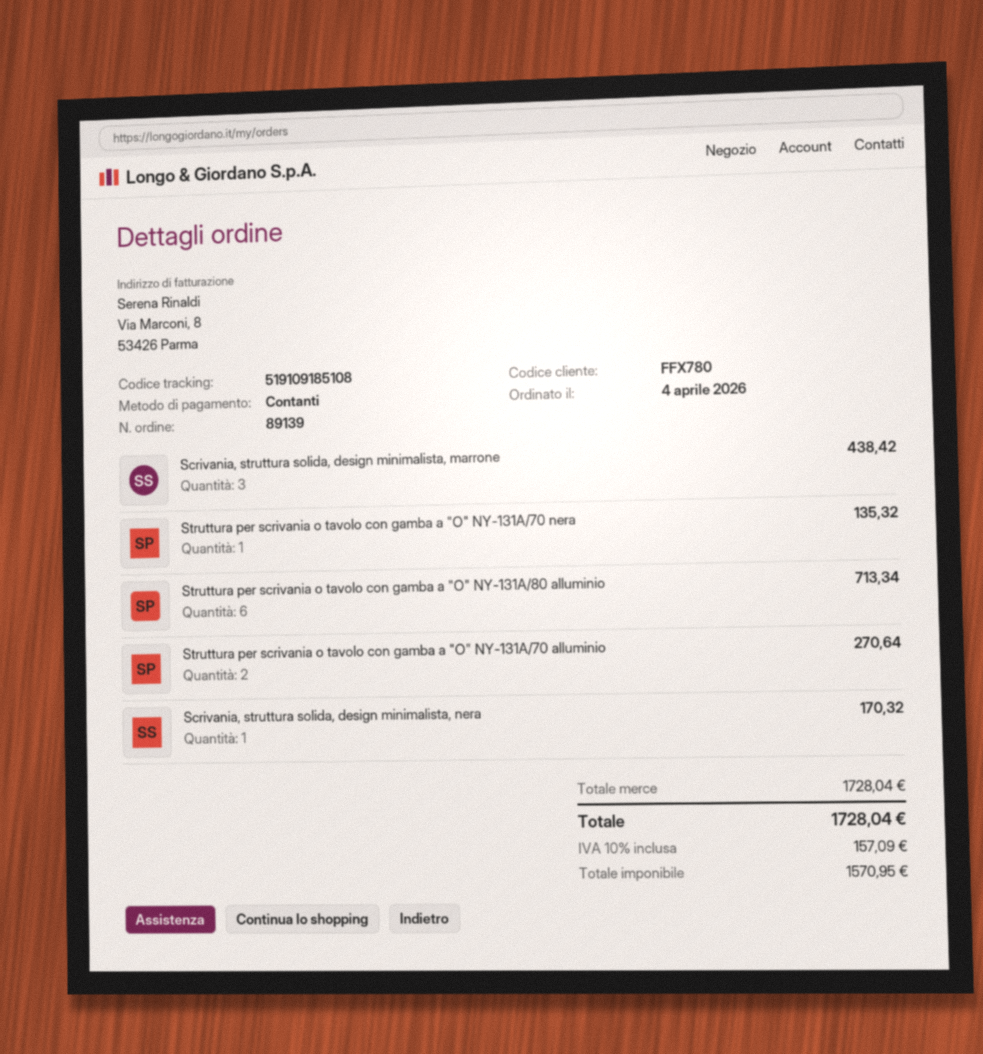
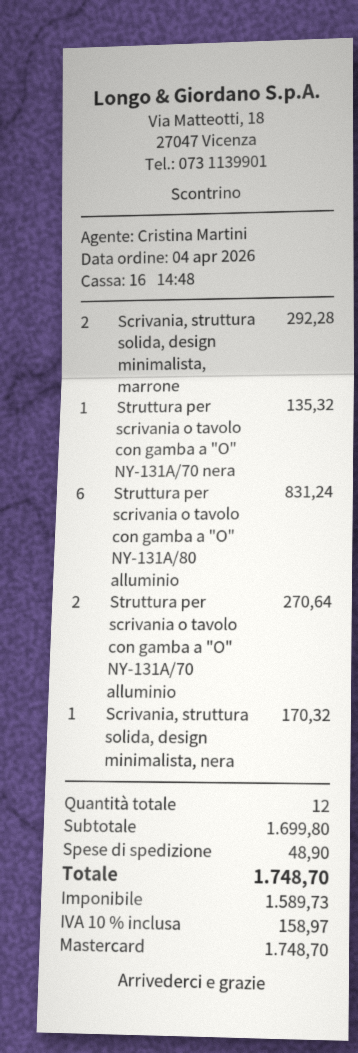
payment method: cash -> Mastercard
Scrivania, struttura solida, design minimalista, marrone: 3 for 438.42 -> 2 for 292.28
Struttura per scrivania o tavolo con gamba a "O" NY-131A/80 alluminio: 6 for 713.34 -> 6 for 831.24
subtotal: 1728.04 -> 1699.80
shipping: none -> 48.90
net: 1570.95 -> 1589.73
tax: 10% = 157.09 -> 10% = 158.97
total: 1728.04 -> 1748.70

